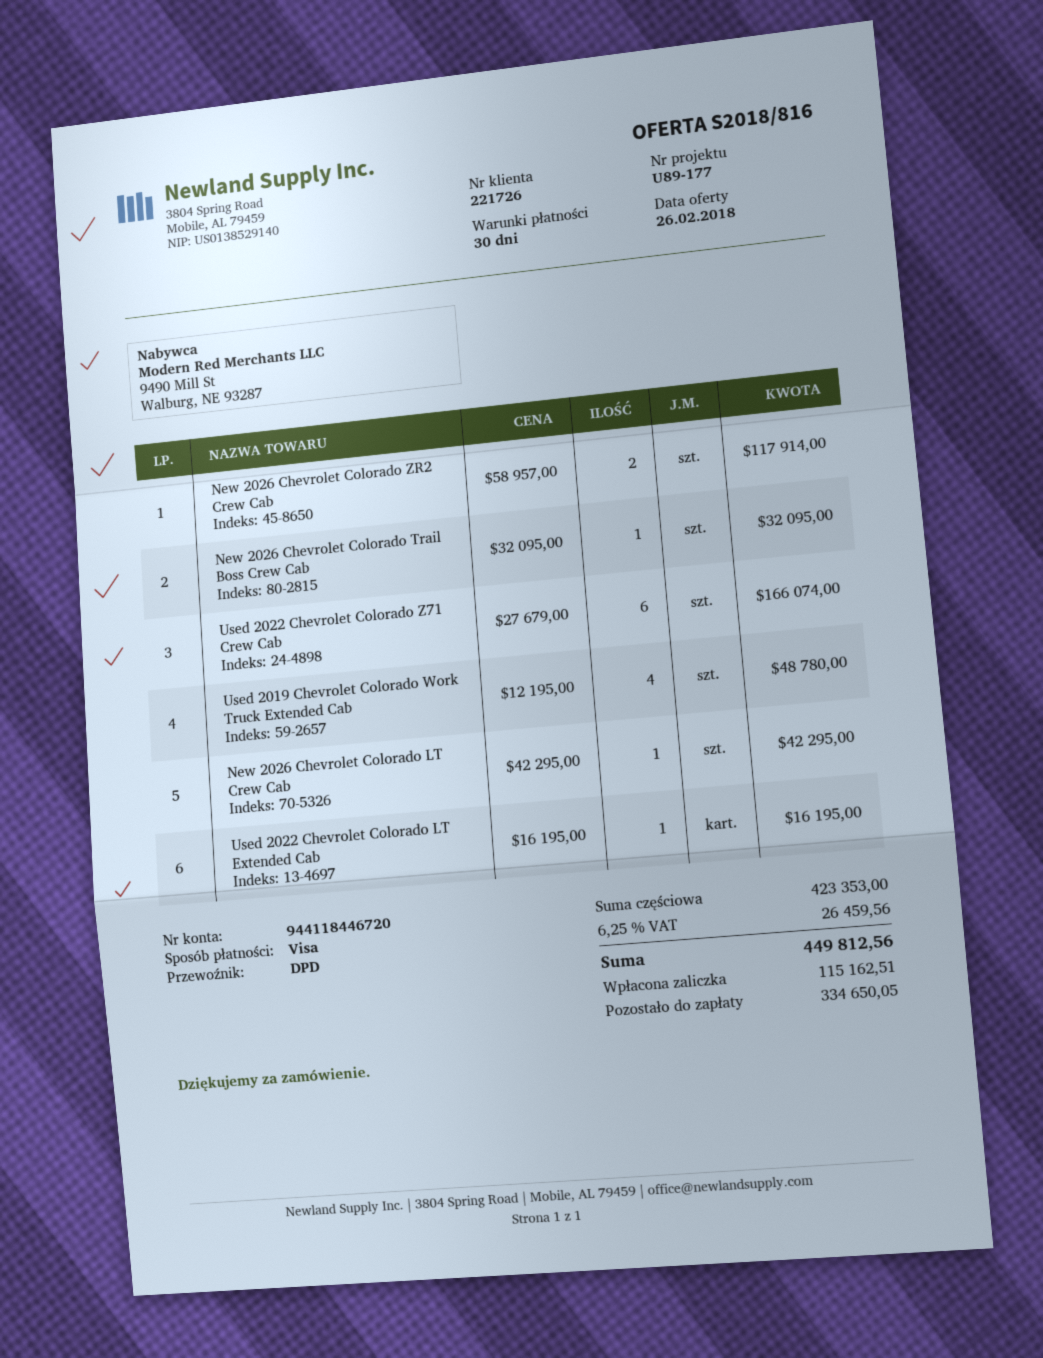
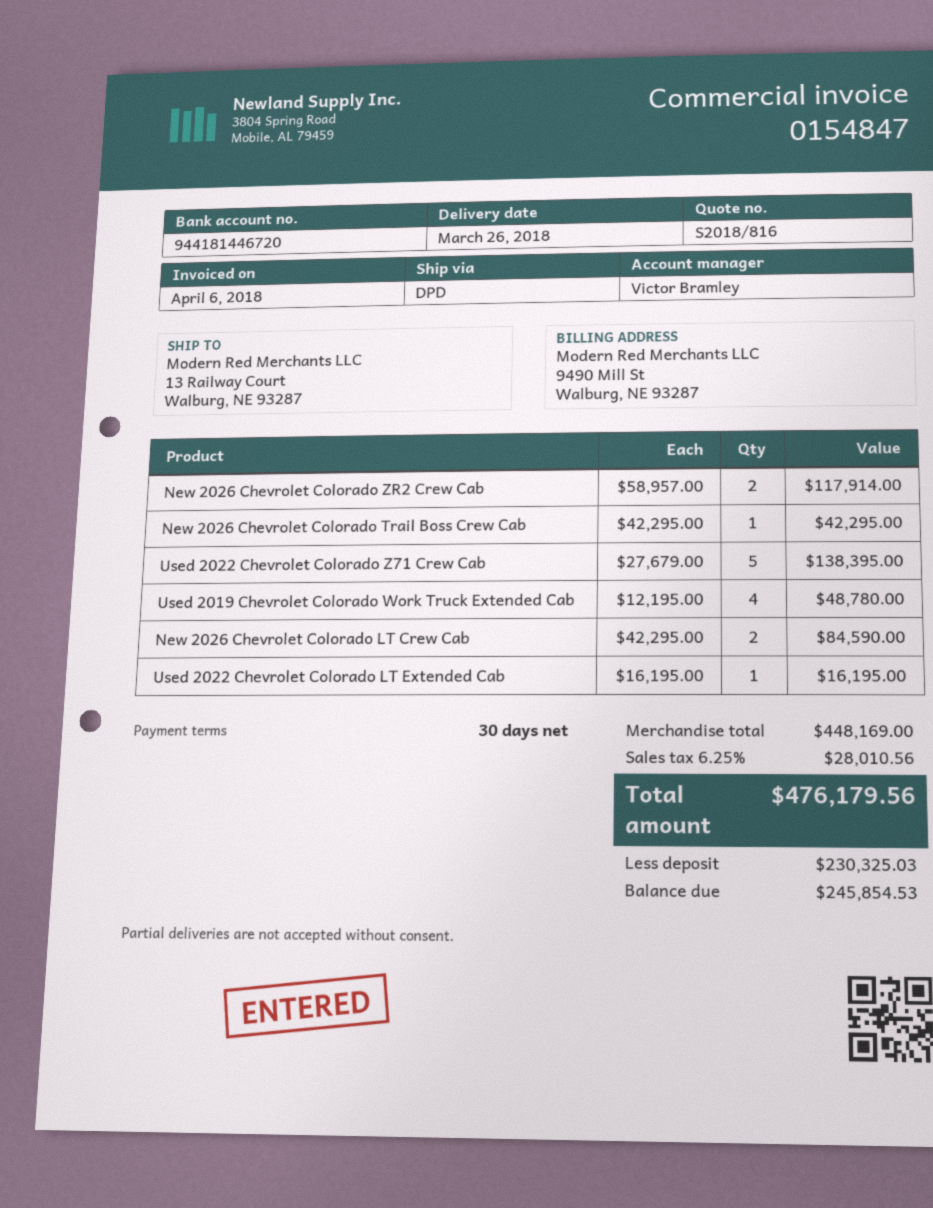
bank account: 944118446720 -> 944181446720
New 2026 Chevrolet Colorado Trail Boss Crew Cab: 1 x 32095.00 = 32095.00 -> 1 x 42295.00 = 42295.00
Used 2022 Chevrolet Colorado Z71 Crew Cab: 6 x 27679.00 = 166074.00 -> 5 x 27679.00 = 138395.00
New 2026 Chevrolet Colorado LT Crew Cab: 1 x 42295.00 = 42295.00 -> 2 x 42295.00 = 84590.00
subtotal: 423353.00 -> 448169.00
tax: 6.25% = 26459.56 -> 6.25% = 28010.56
total: 449812.56 -> 476179.56
deposit: 115162.51 -> 230325.03
balance: 334650.05 -> 245854.53

